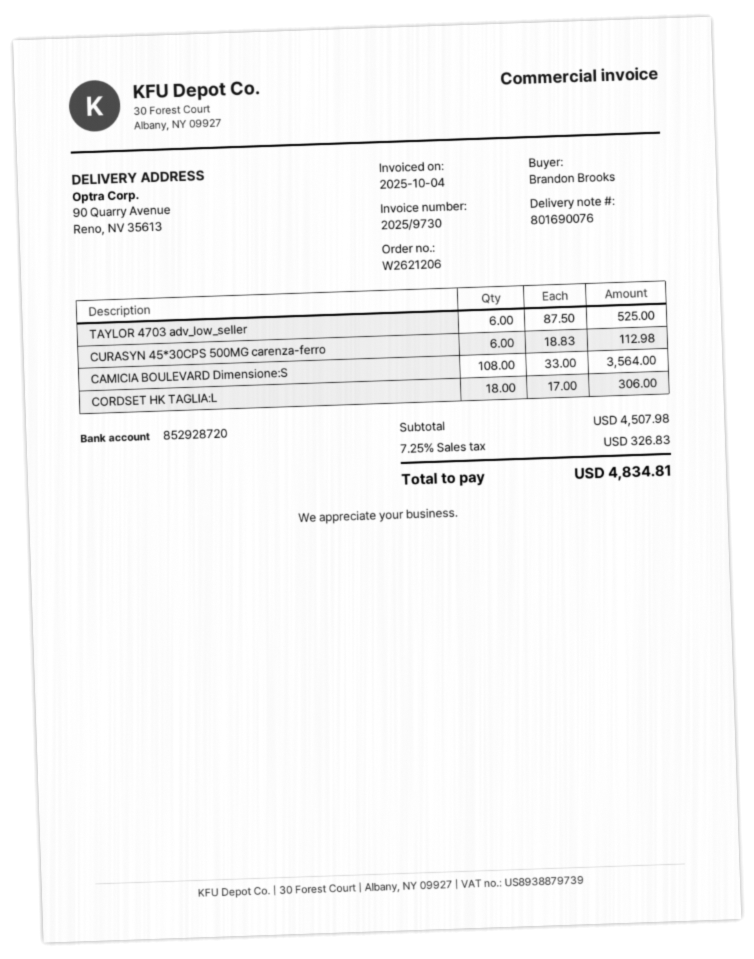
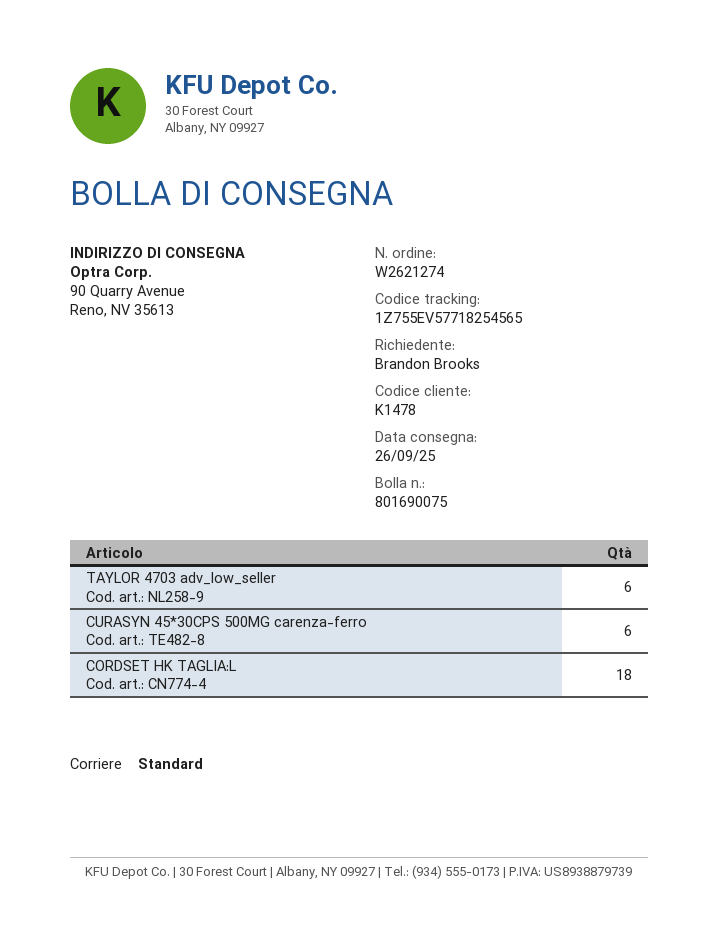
order number: W2621206 -> W2621274
delivery note number: 801690076 -> 801690075
CAMICIA BOULEVARD Dimensione:S: 108 -> none

